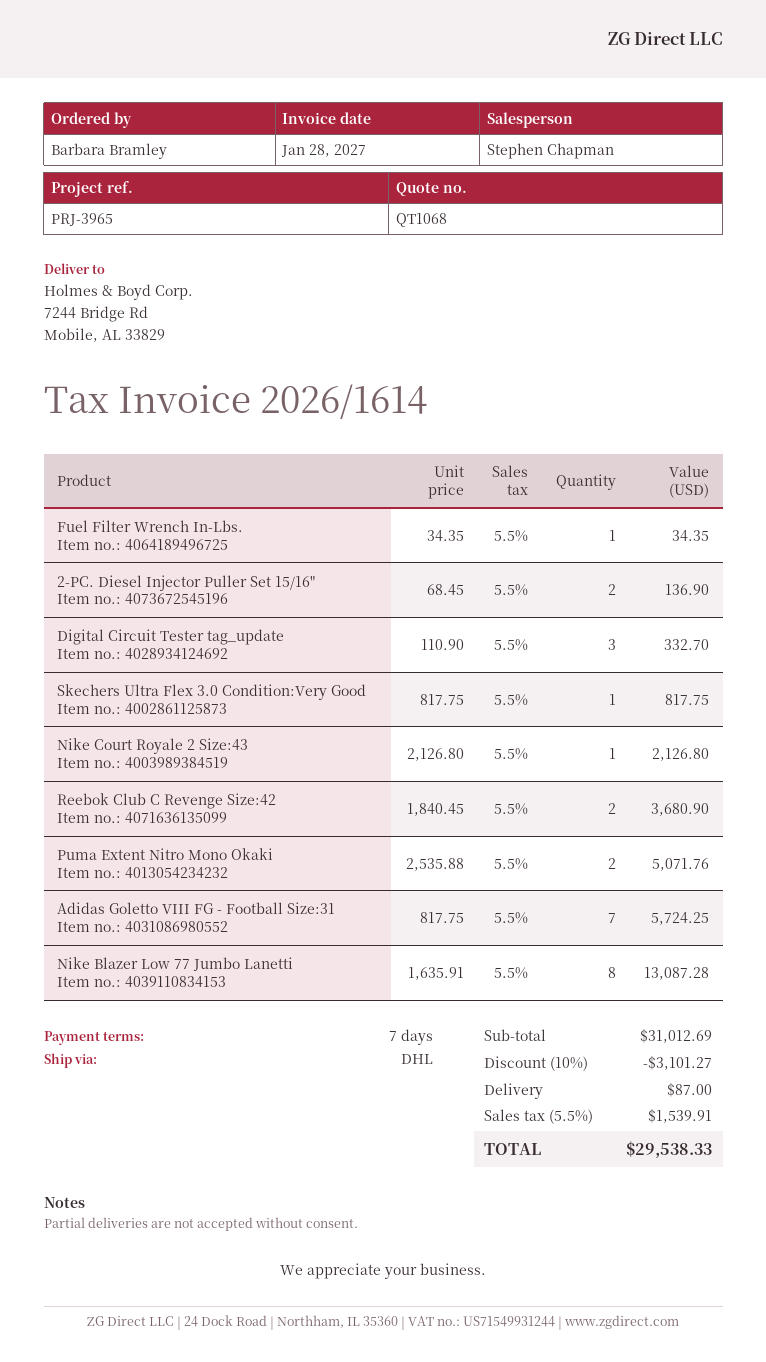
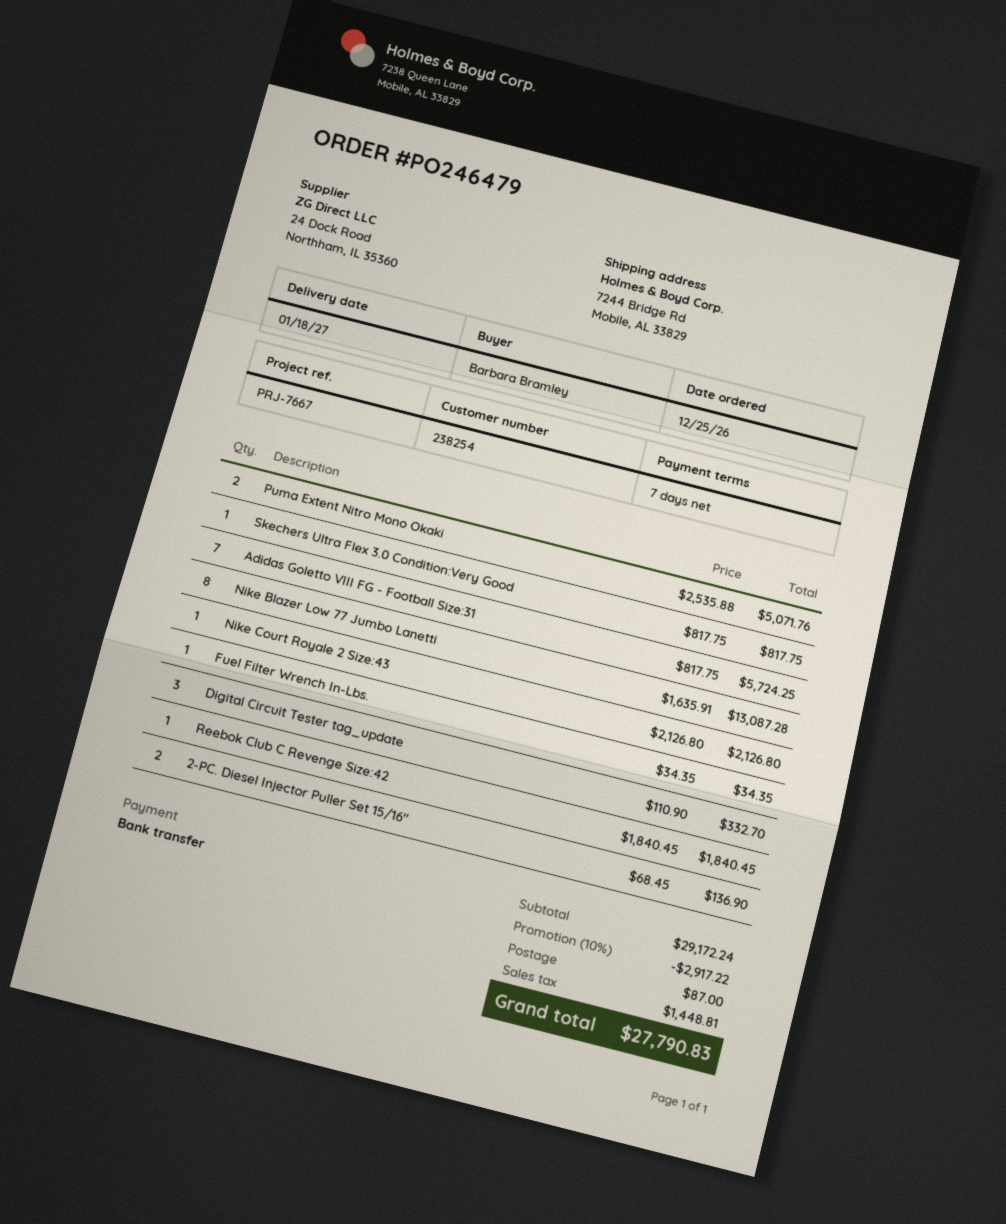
reference: PRJ-3965 -> PRJ-7667
Reebok Club C Revenge Size:42: 2 x 1840.45 = 3680.90 -> 1 x 1840.45 = 1840.45
subtotal: 31012.69 -> 29172.24
discount: 10% = 3101.27 -> 10% = 2917.22
tax: 1539.91 -> 1448.81
total: 29538.33 -> 27790.83

